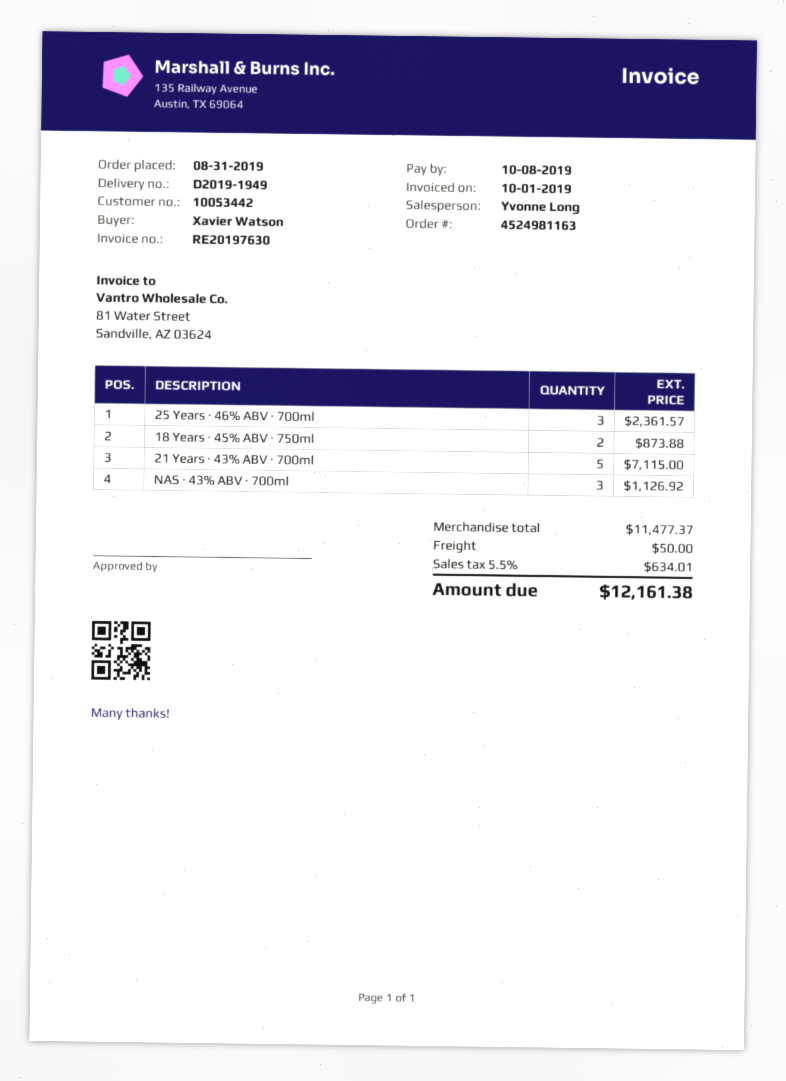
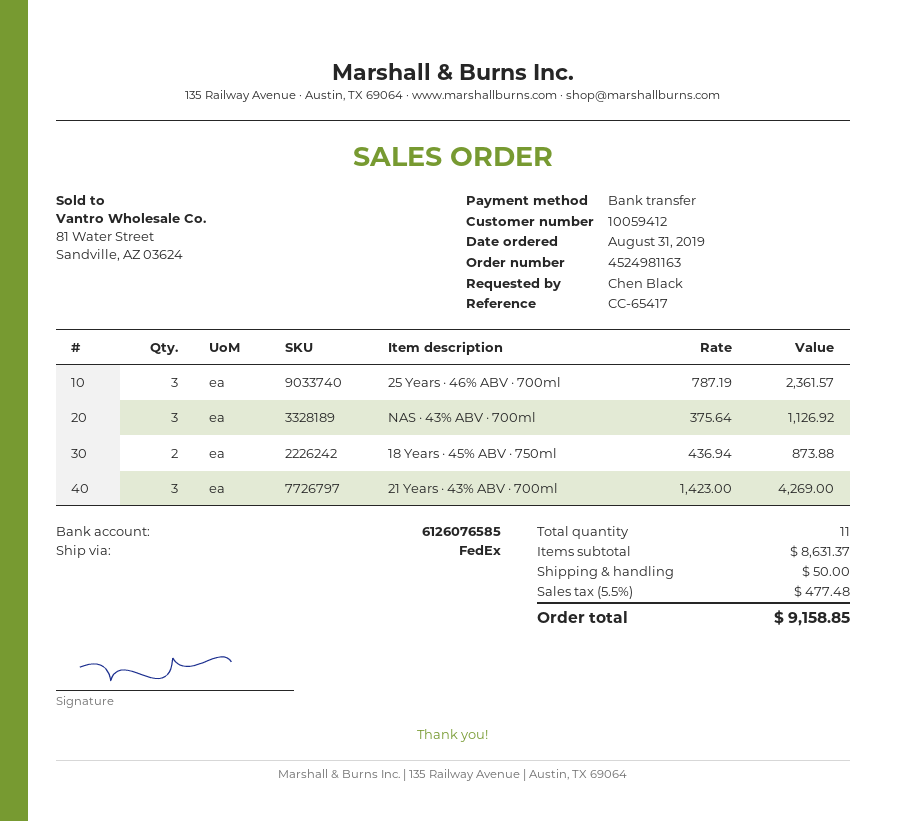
customer number: 10053442 -> 10059412
ordered by: Xavier Watson -> Chen Black
21 Years · 43% ABV · 700ml: 5 for 7115.00 -> 3 for 4269.00
subtotal: 11477.37 -> 8631.37
tax: 5.5% = 634.01 -> 5.5% = 477.48
total: 12161.38 -> 9158.85

